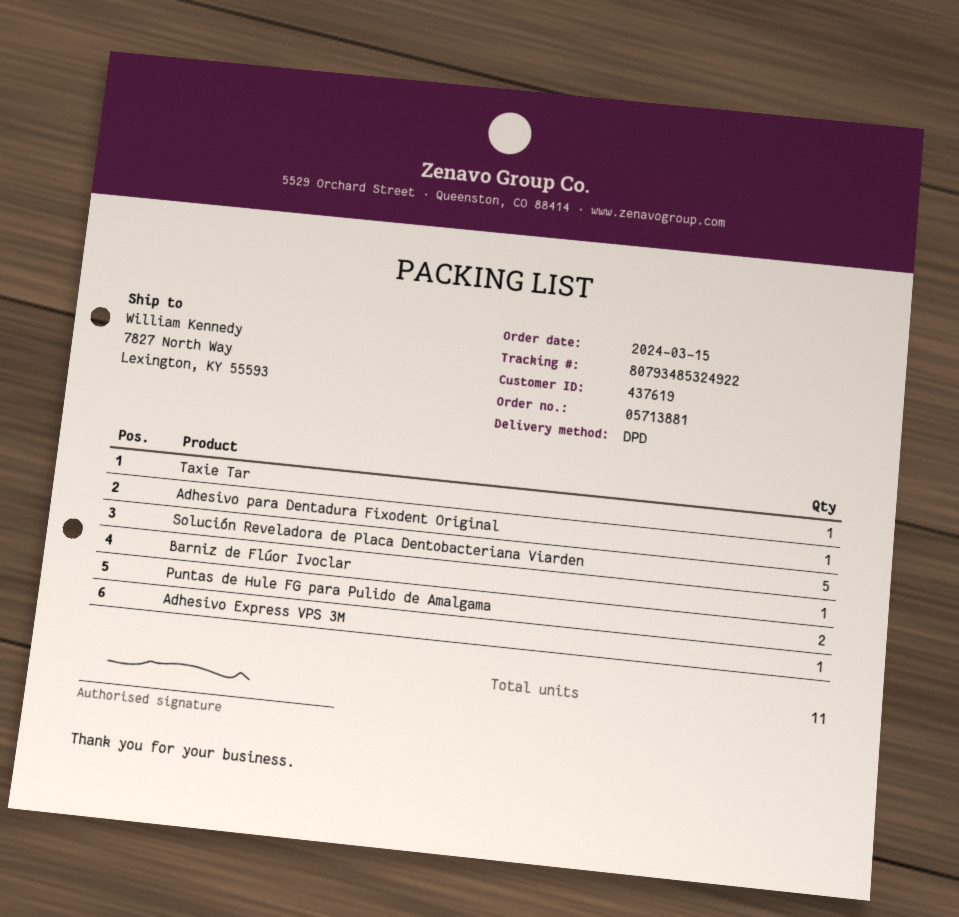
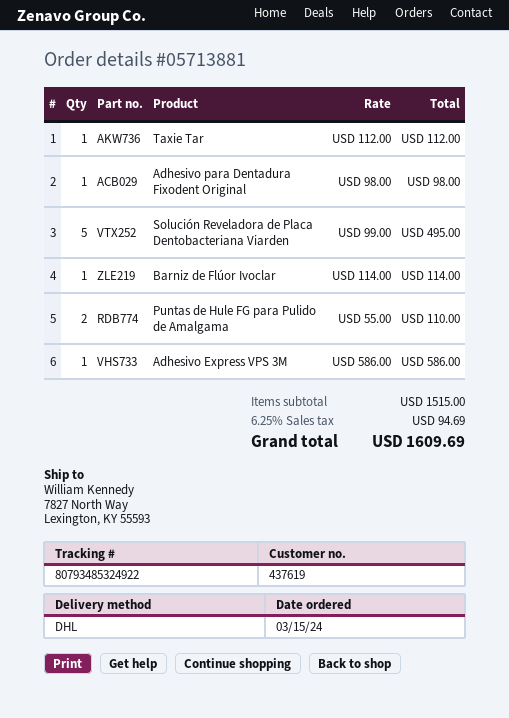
shipping method: DPD -> DHL

